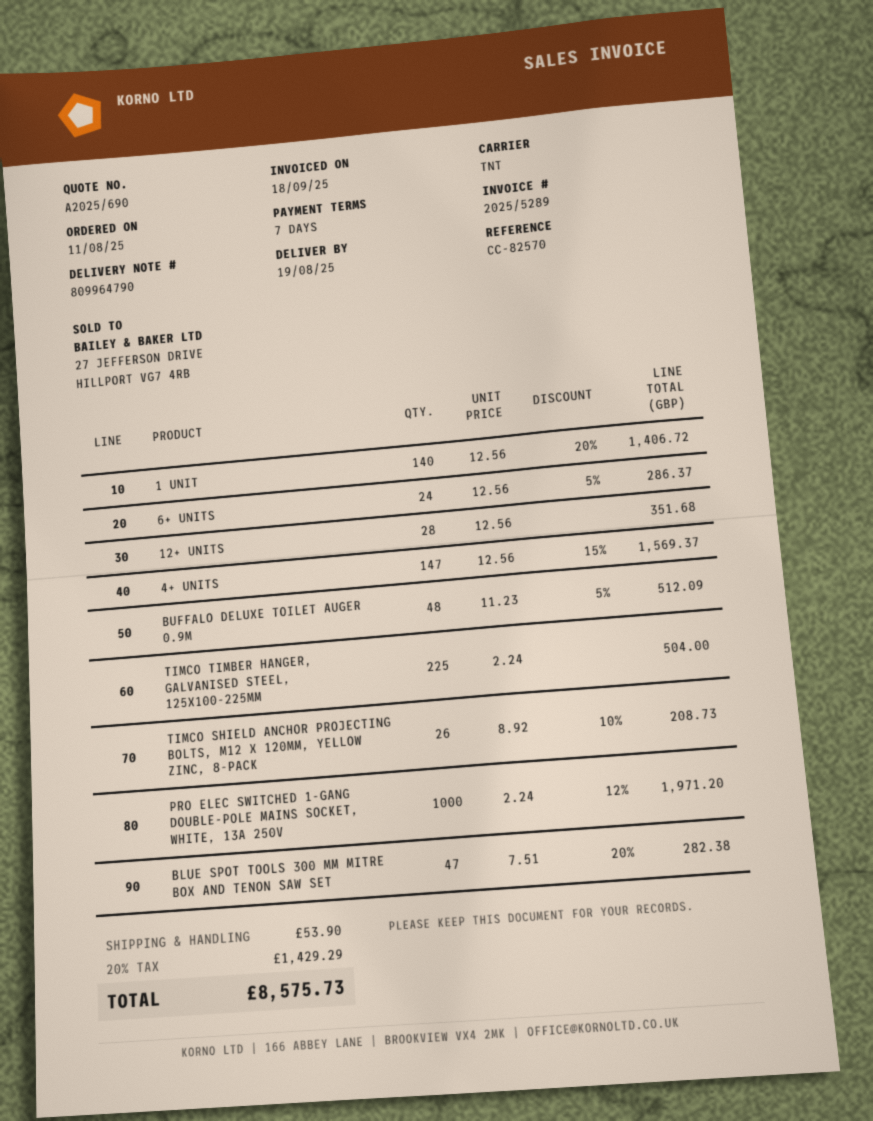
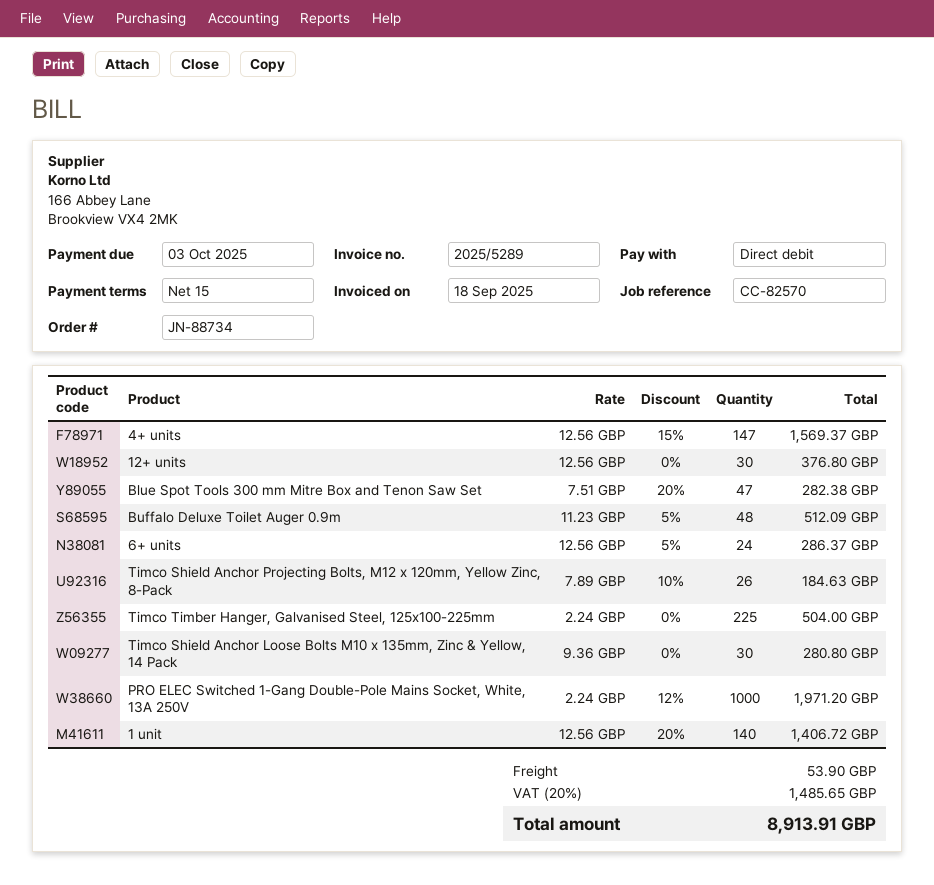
payment terms: 7 days -> 15 days
12+ UNITS: 28 x 12.56 = 351.68 -> 30 x 12.56 = 376.80
TIMCO SHIELD ANCHOR PROJECTING BOLTS, M12 X 120MM, YELLOW ZINC, 8-PACK: 26 x 8.92 - 10% = 208.73 -> 26 x 7.89 - 10% = 184.63
Timco Shield Anchor Loose Bolts M10 x 135mm, Zinc & Yellow, 14 Pack: none -> 30 x 9.36 = 280.80
tax: 20% = 1429.29 -> 20% = 1485.65
total: 8575.73 -> 8913.91

